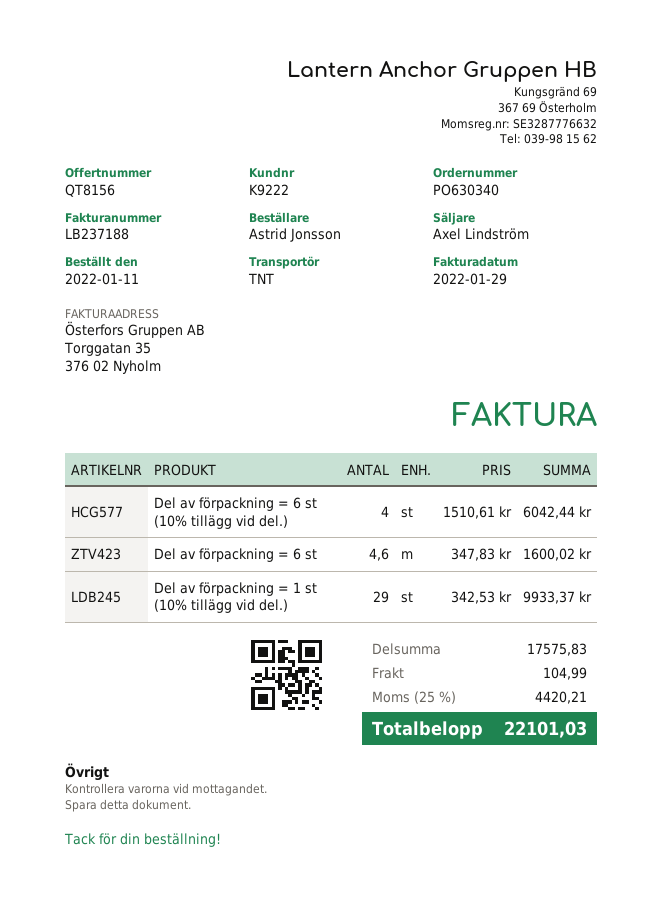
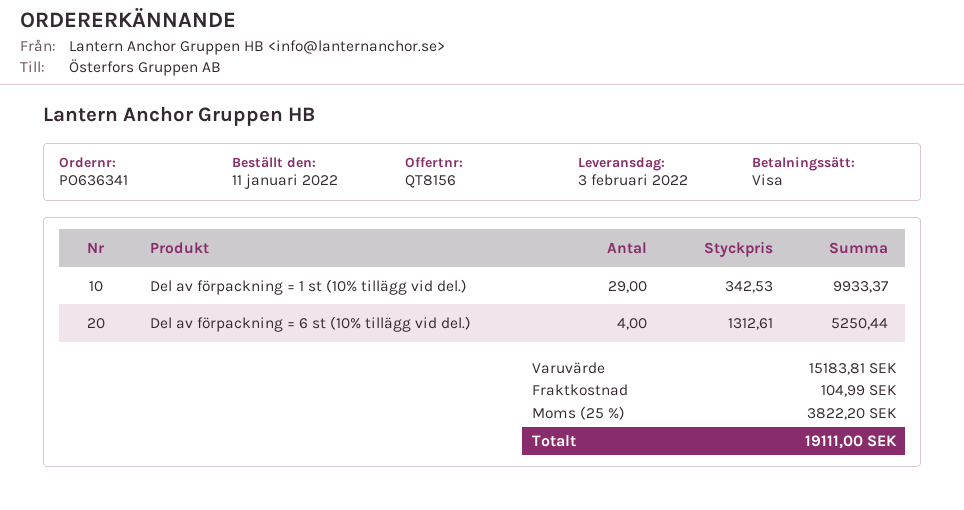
order number: PO630340 -> PO636341
Del av förpackning = 6 st (10% tillägg vid del.): 4 x 1510.61 = 6042.44 -> 4 x 1312.61 = 5250.44
Del av förpackning = 6 st: 4.6 x 347.83 = 1600.02 -> none
subtotal: 17575.83 -> 15183.81
tax: 25% = 4420.21 -> 25% = 3822.20
total: 22101.03 -> 19111.00

